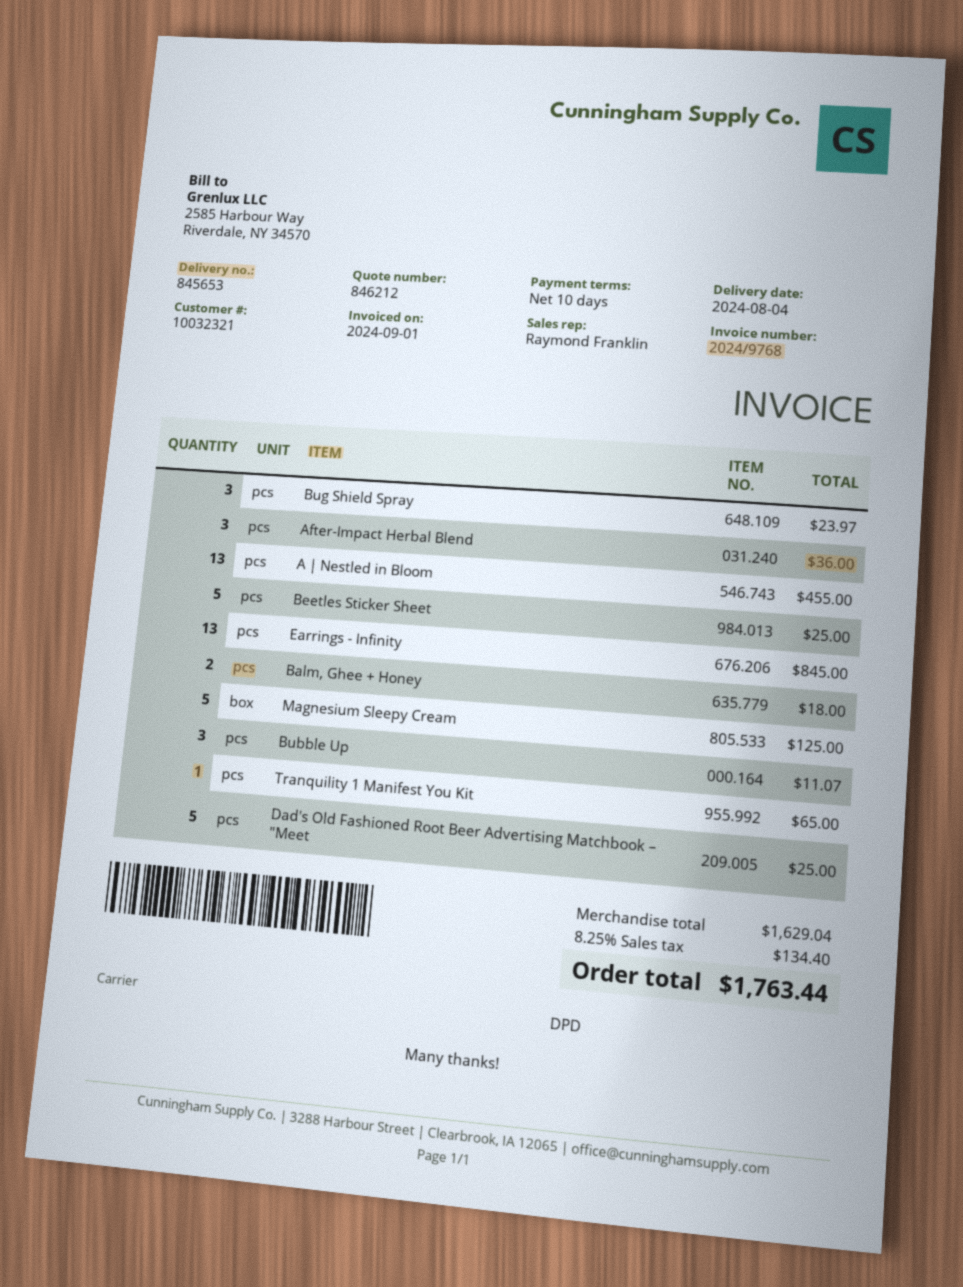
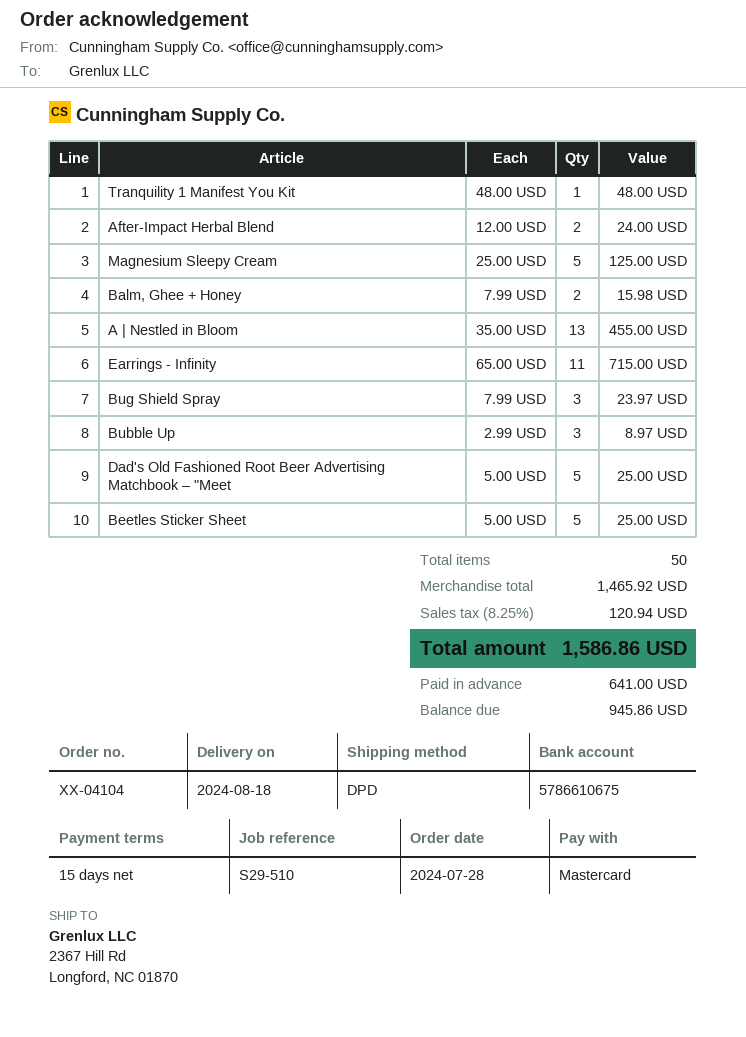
delivery date: 2024-08-04 -> 2024-08-18
payment terms: 10 days -> 15 days
After-Impact Herbal Blend: 3 for 36.00 -> 2 for 24.00
Earrings - Infinity: 13 for 845.00 -> 11 for 715.00
Balm, Ghee + Honey: 2 for 18.00 -> 2 for 15.98
Bubble Up: 3 for 11.07 -> 3 for 8.97
Tranquility 1 Manifest You Kit: 1 for 65.00 -> 1 for 48.00
subtotal: 1629.04 -> 1465.92
tax: 8.25% = 134.40 -> 8.25% = 120.94
total: 1763.44 -> 1586.86

